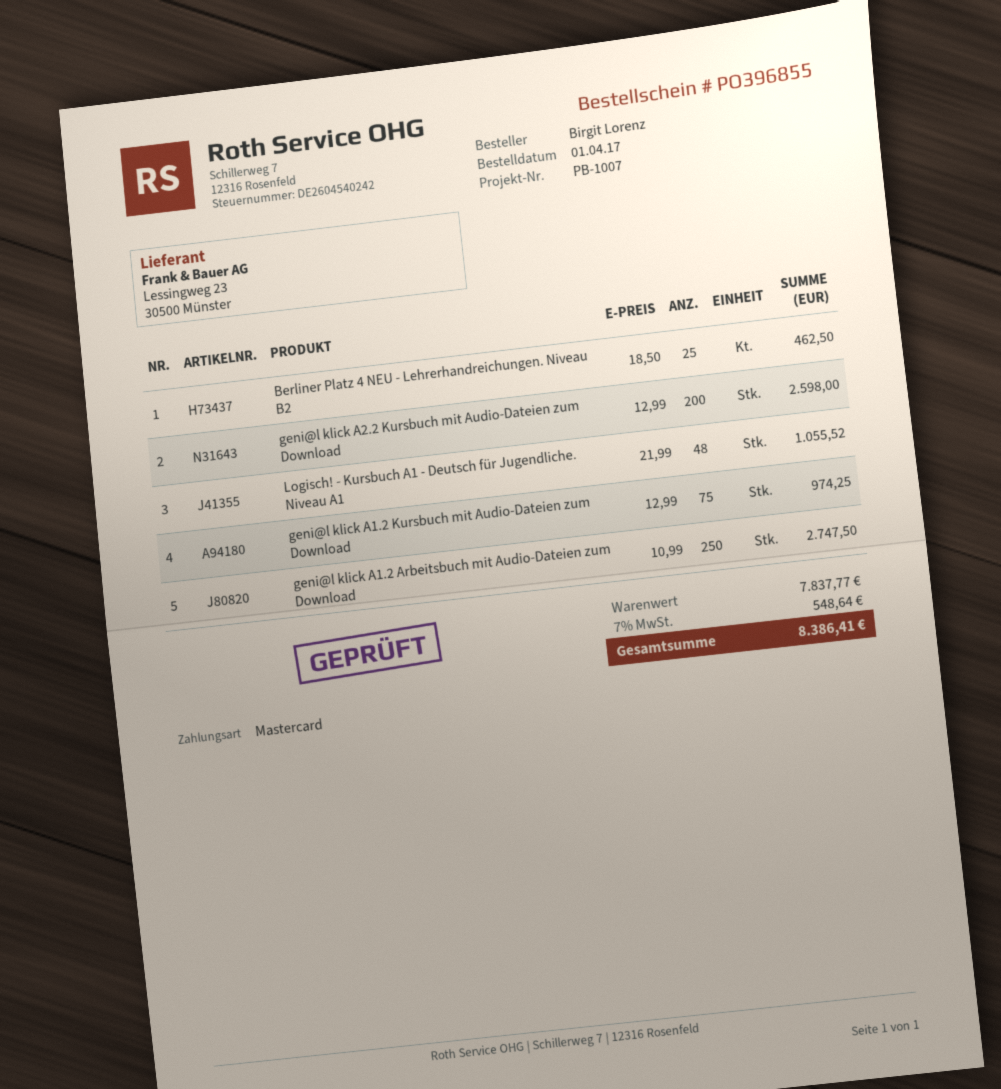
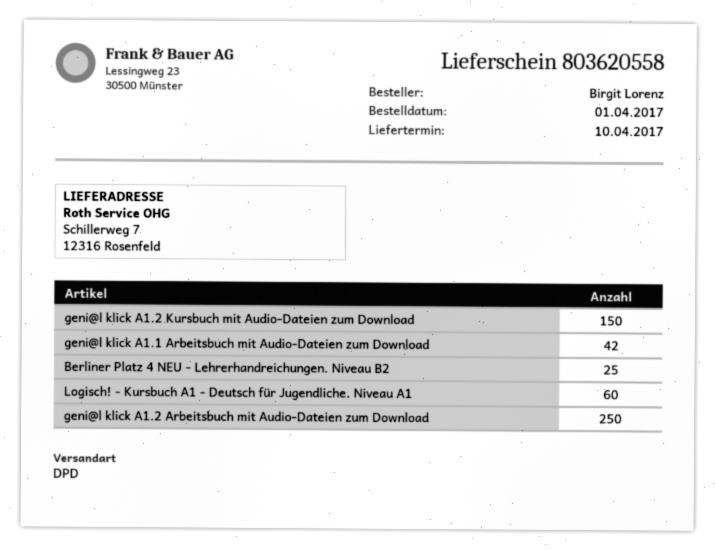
geni@l klick A2.2 Kursbuch mit Audio-Dateien zum Download: 200 -> none
Logisch! - Kursbuch A1 - Deutsch für Jugendliche. Niveau A1: 48 -> 60
geni@l klick A1.2 Kursbuch mit Audio-Dateien zum Download: 75 -> 150
geni@l klick A1.1 Arbeitsbuch mit Audio-Dateien zum Download: none -> 42

